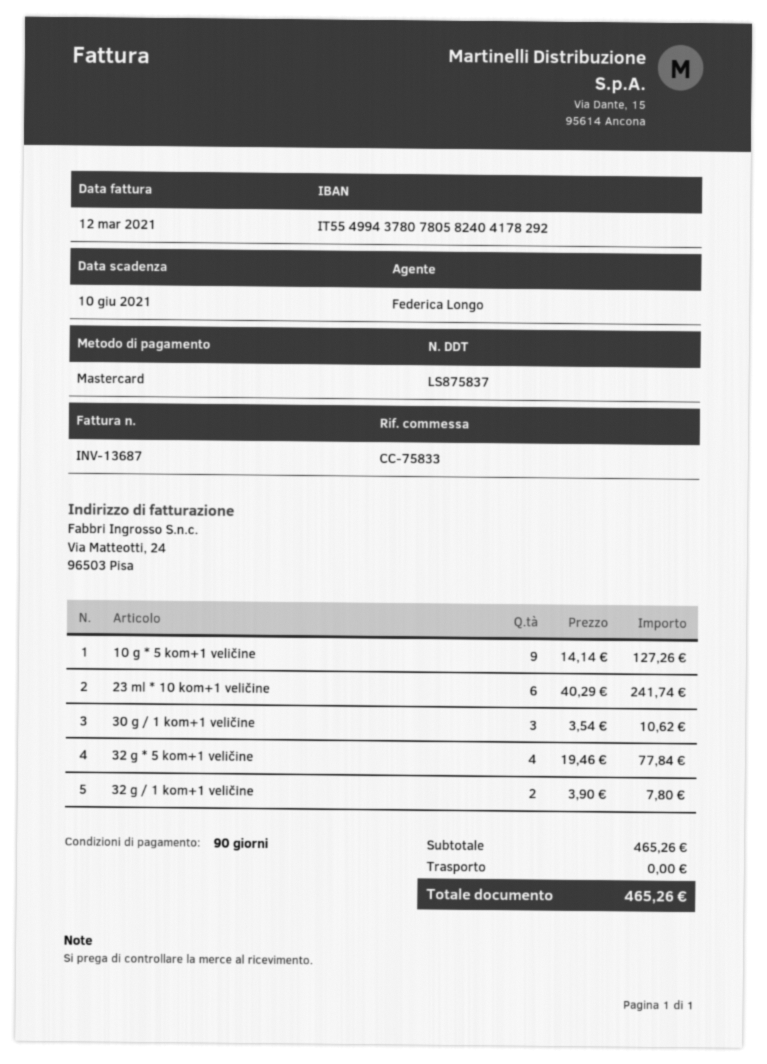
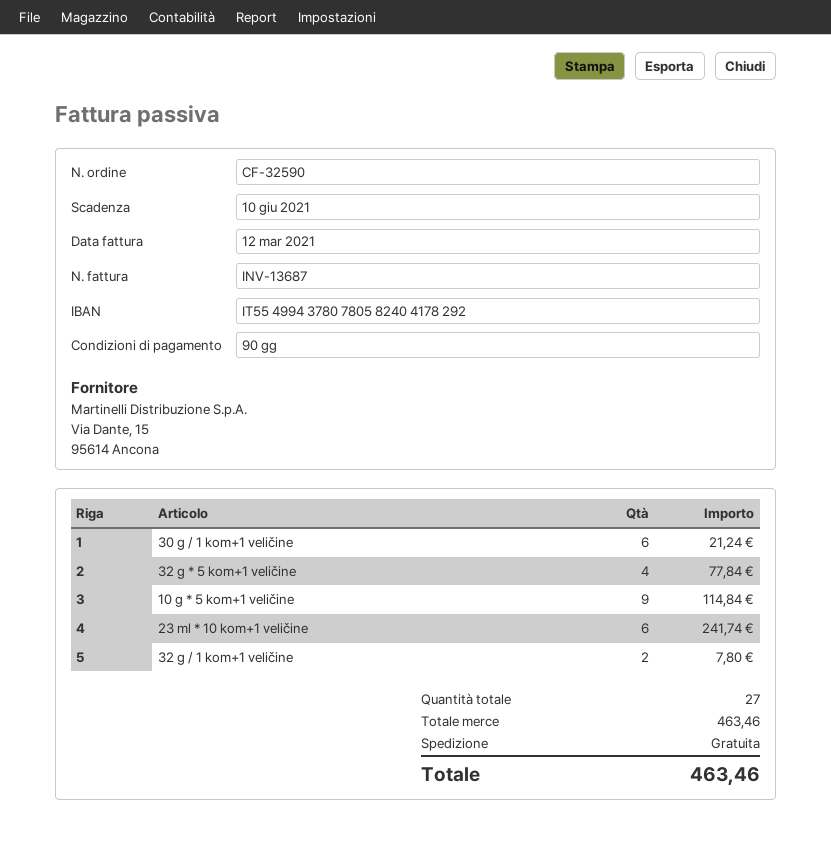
10 g * 5 kom+1 veličine: 9 for 127.26 -> 9 for 114.84
30 g / 1 kom+1 veličine: 3 for 10.62 -> 6 for 21.24
subtotal: 465.26 -> 463.46
total: 465.26 -> 463.46

